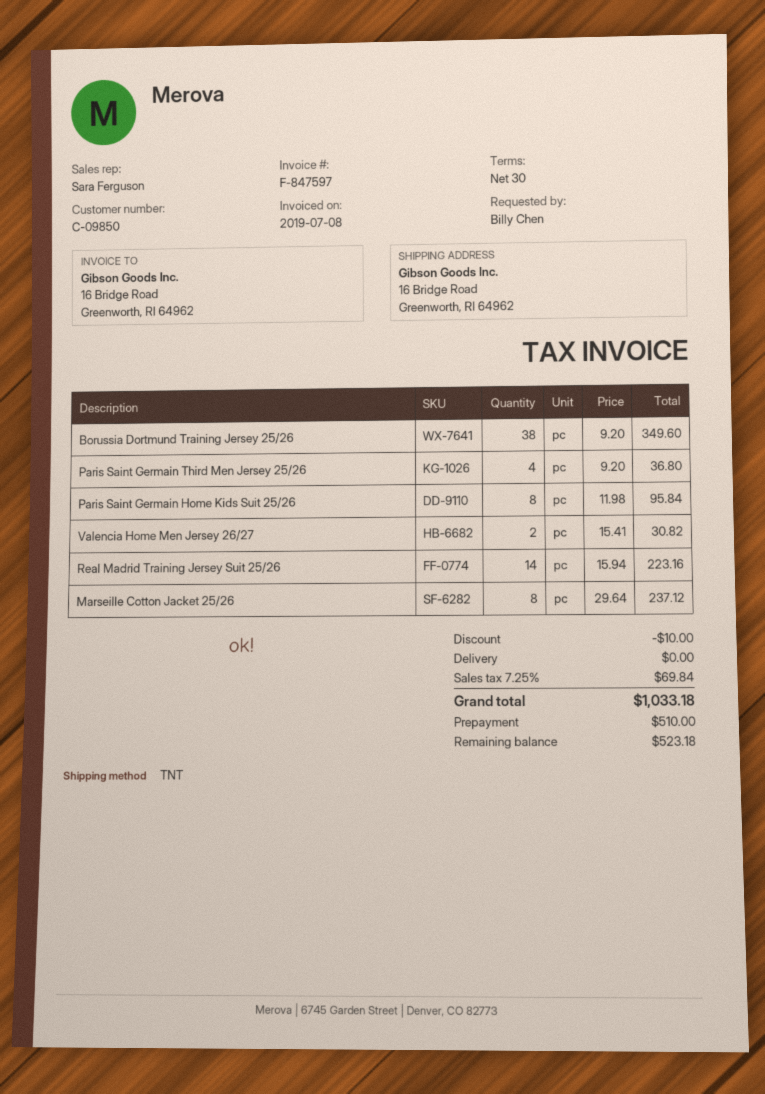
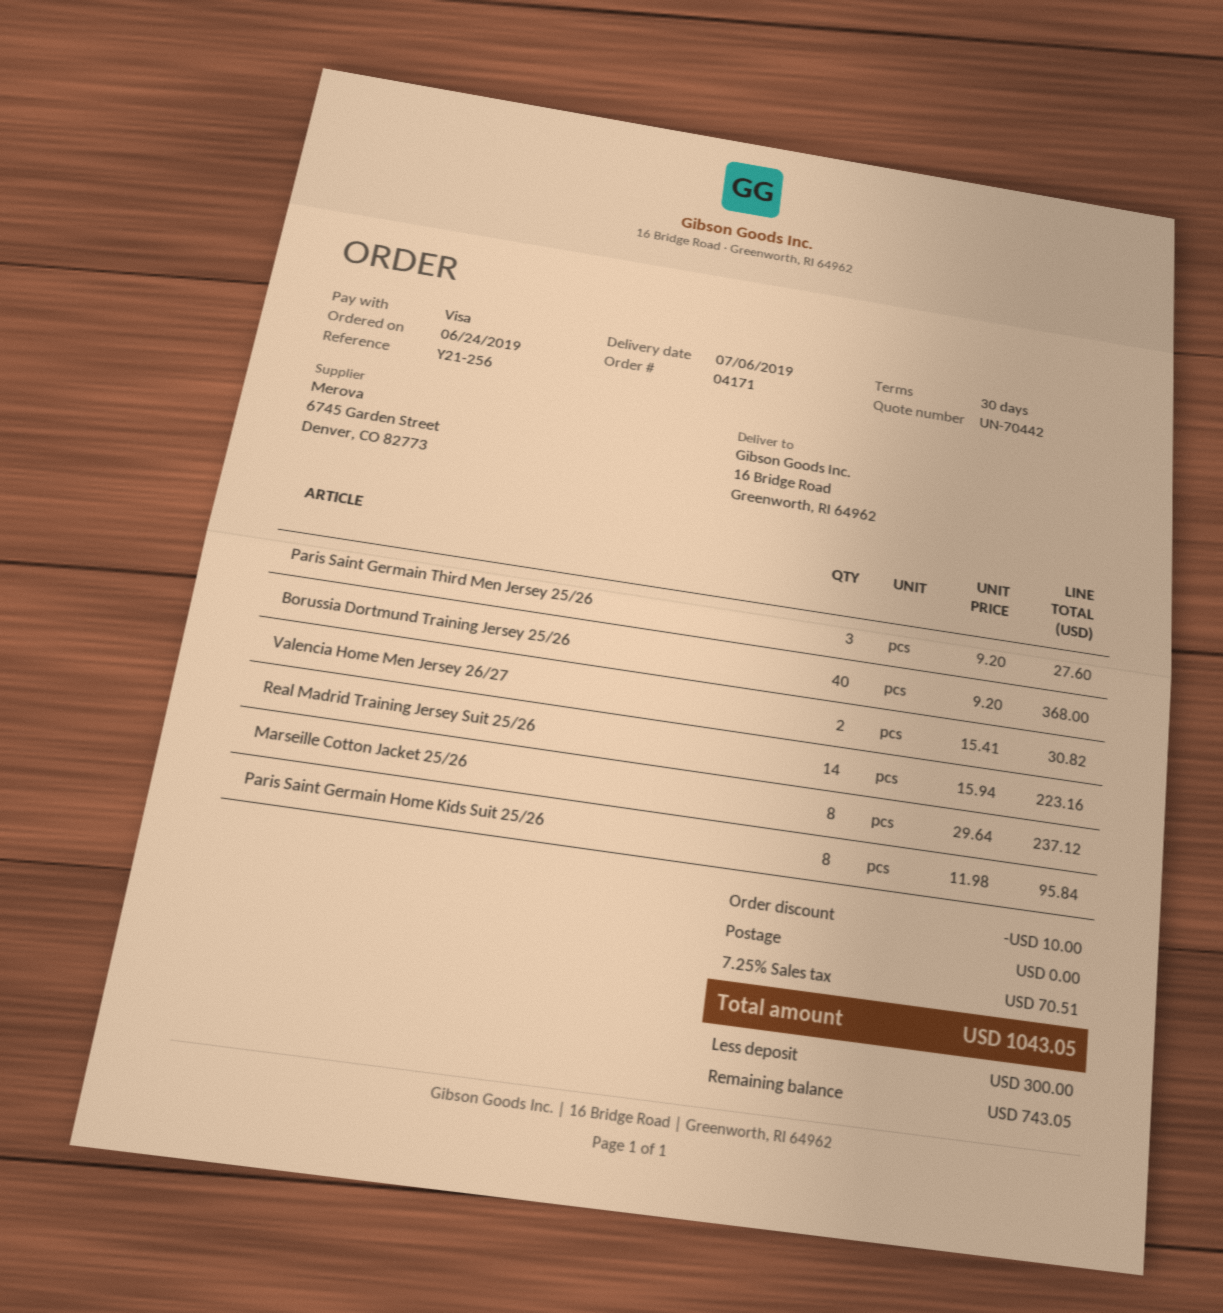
Borussia Dortmund Training Jersey 25/26: 38 x 9.20 = 349.60 -> 40 x 9.20 = 368.00
Paris Saint Germain Third Men Jersey 25/26: 4 x 9.20 = 36.80 -> 3 x 9.20 = 27.60
tax: 7.25% = 69.84 -> 7.25% = 70.51
total: 1033.18 -> 1043.05
deposit: 510.00 -> 300.00
balance: 523.18 -> 743.05

